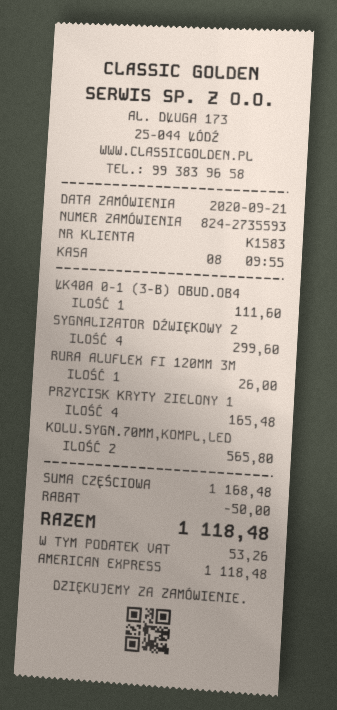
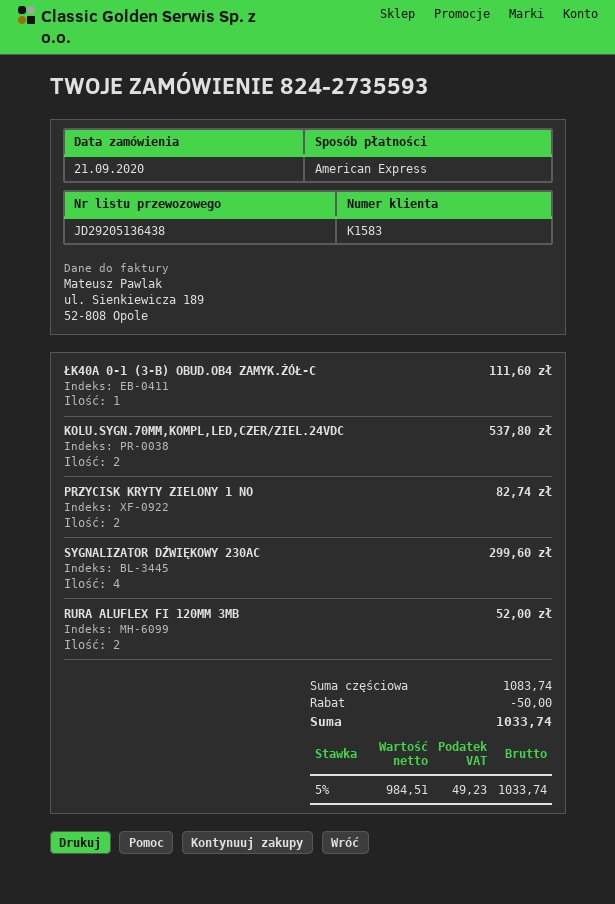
RURA ALUFLEX FI 120MM 3M: 1 for 26.00 -> 2 for 52.00
PRZYCISK KRYTY ZIELONY 1: 4 for 165.48 -> 2 for 82.74
KOLU.SYGN.70MM,KOMPL,LED: 2 for 565.80 -> 2 for 537.80
subtotal: 1168.48 -> 1083.74
tax: 53.26 -> 49.23
total: 1118.48 -> 1033.74

